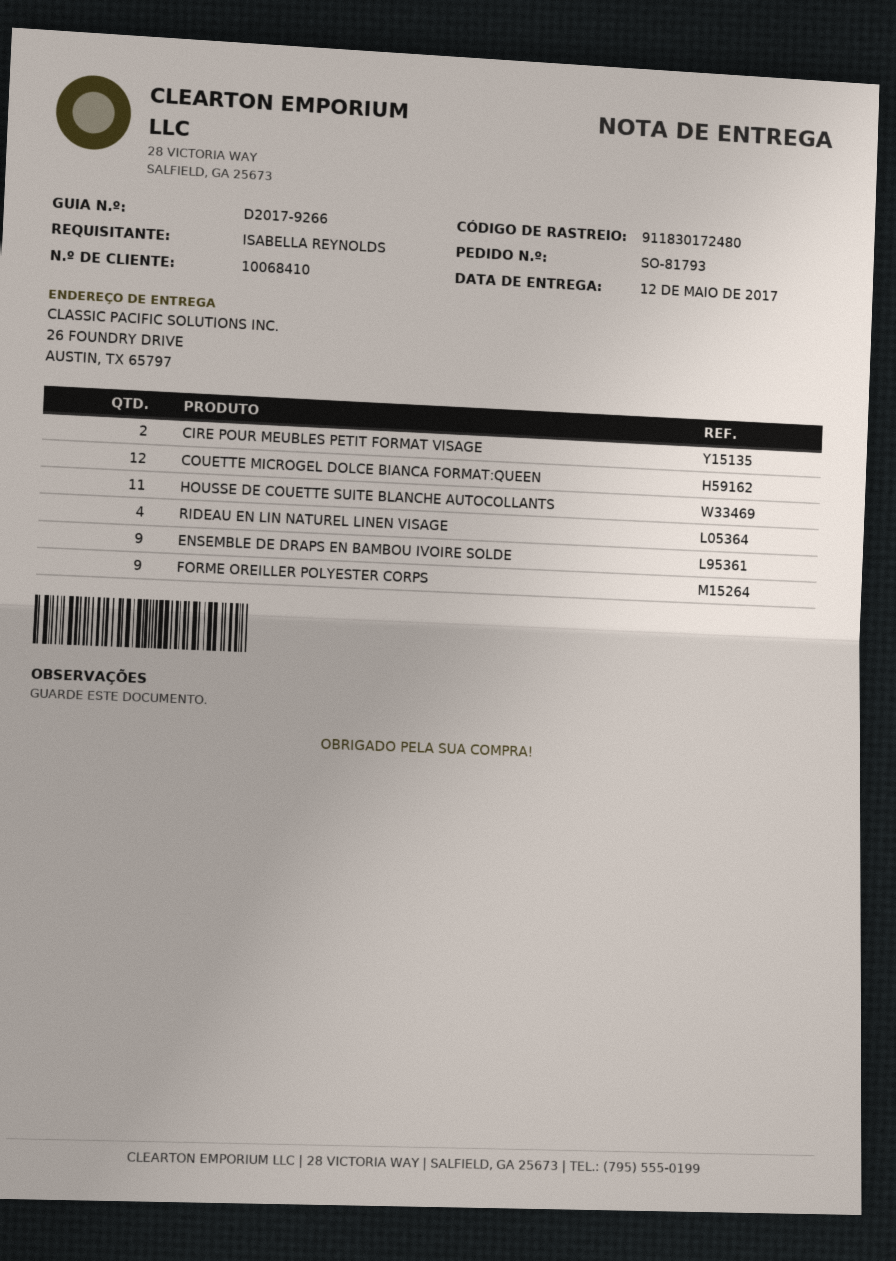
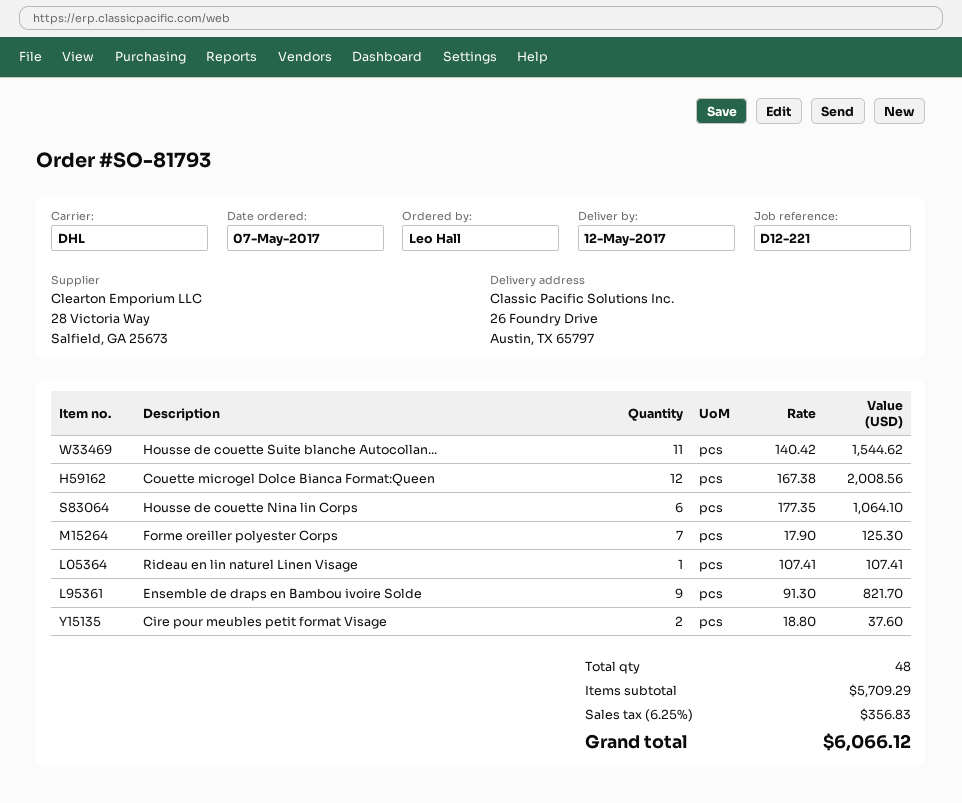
ordered by: ISABELLA REYNOLDS -> Leo Hall
RIDEAU EN LIN NATUREL LINEN VISAGE: 4 -> 1
FORME OREILLER POLYESTER CORPS: 9 -> 7
Housse de couette Nina lin Corps: none -> 6

